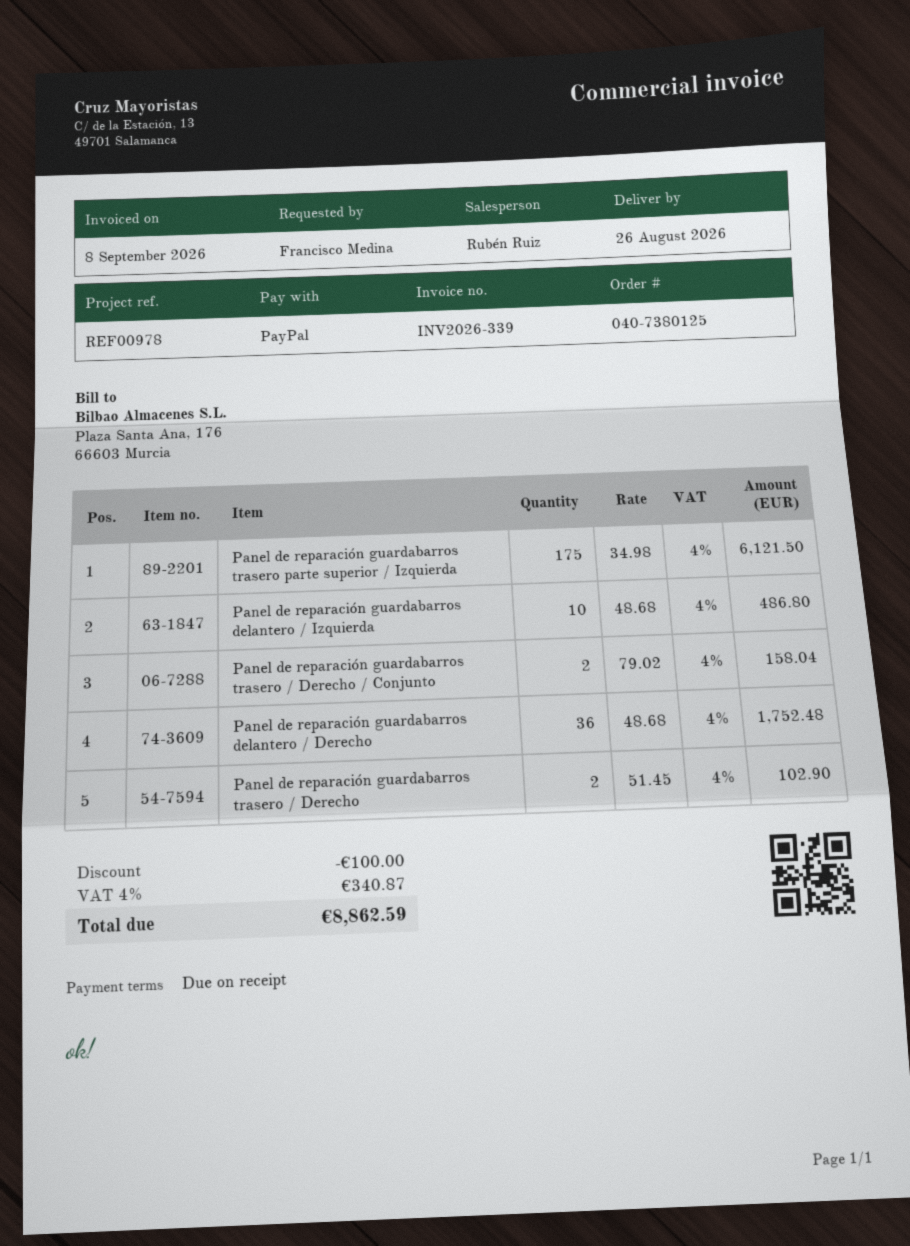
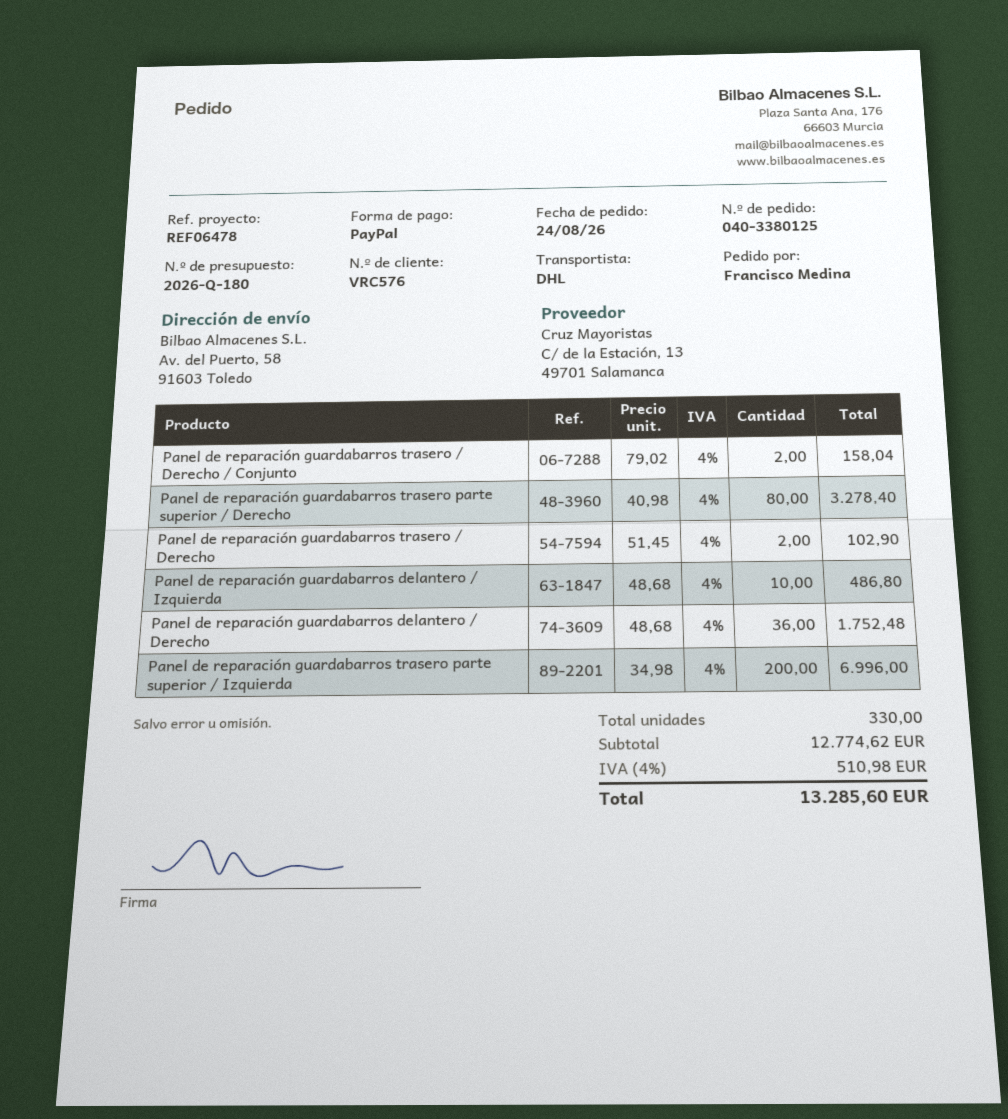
order number: 040-7380125 -> 040-3380125
reference: REF00978 -> REF06478
Panel de reparación guardabarros trasero parte superior / Izquierda: 175 x 34.98 = 6121.50 -> 200 x 34.98 = 6996.00
Panel de reparación guardabarros trasero parte superior / Derecho: none -> 80 x 40.98 = 3278.40
discount: 100.00 -> none
tax: 4% = 340.87 -> 4% = 510.98
total: 8862.59 -> 13285.60

